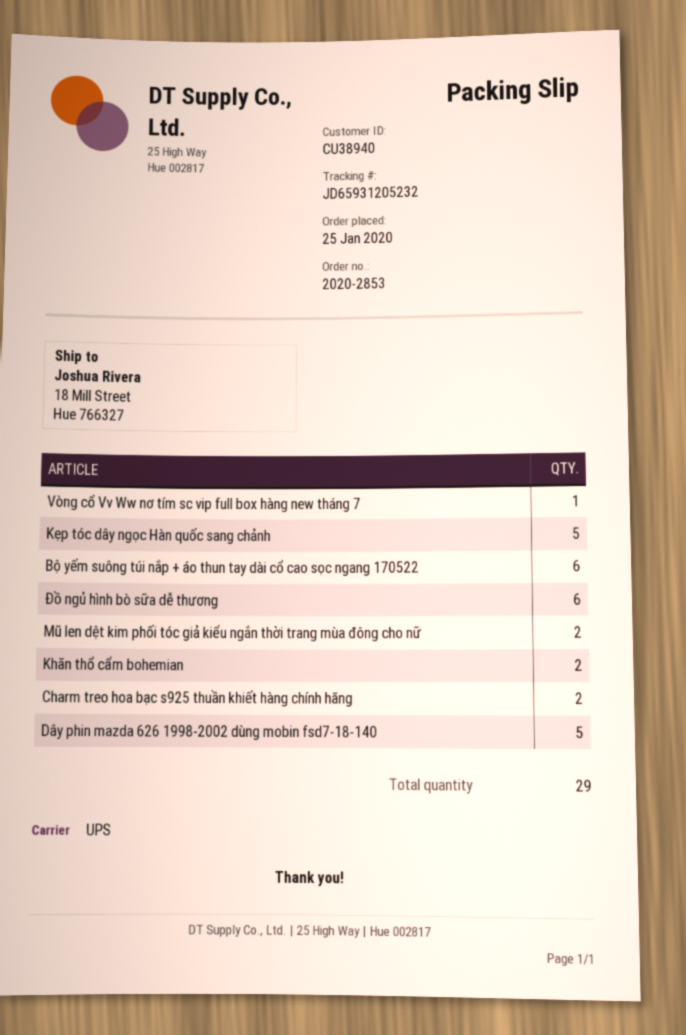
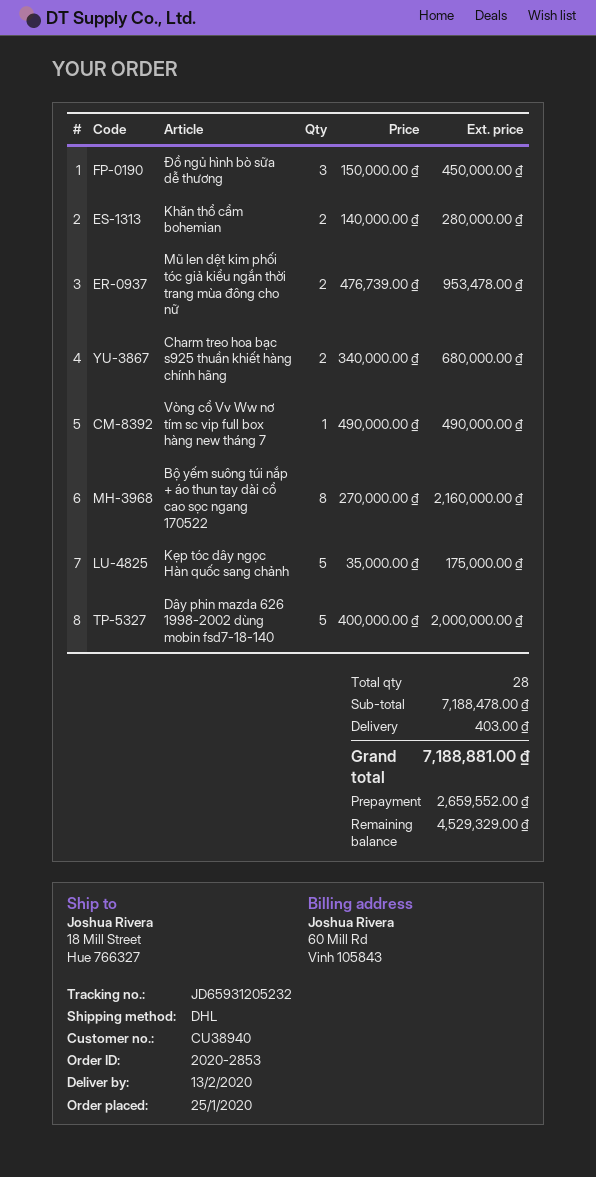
shipping method: UPS -> DHL
Bộ yếm suông túi nắp + áo thun tay dài cổ cao sọc ngang 170522: 6 -> 8
Đồ ngủ hình bò sữa dễ thương: 6 -> 3
total quantity: 29 -> 28

